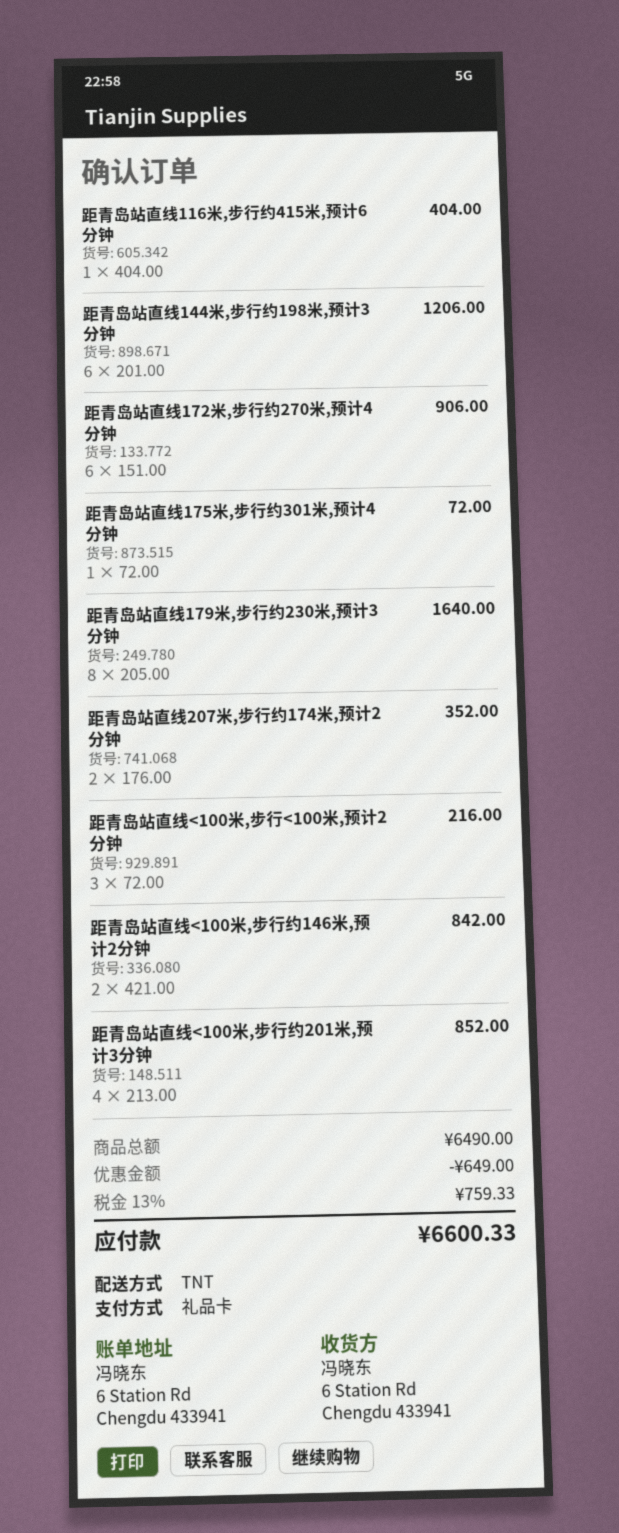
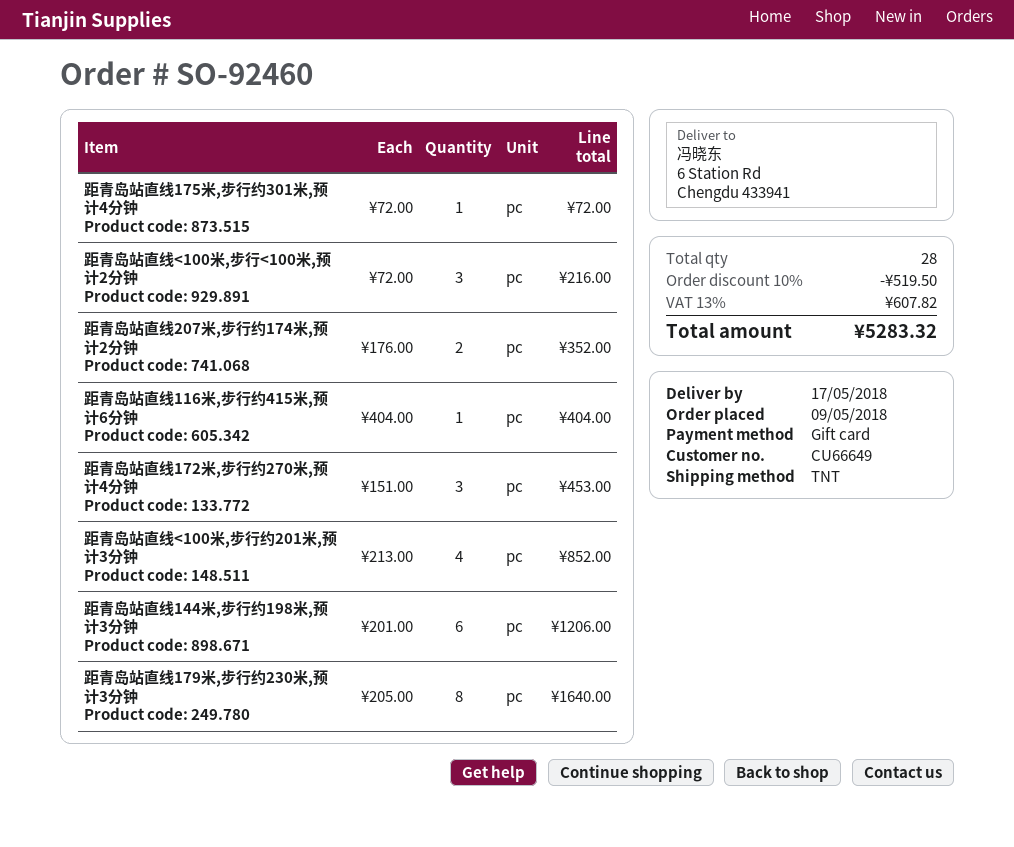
距青岛站直线172米,步行约270米,预计4分钟: 6 x 151.00 = 906.00 -> 3 x 151.00 = 453.00
距青岛站直线<100米,步行约146米,预计2分钟: 2 x 421.00 = 842.00 -> none
discount: 649.00 -> 519.50
tax: 13% = 759.33 -> 13% = 607.82
total: 6600.33 -> 5283.32

